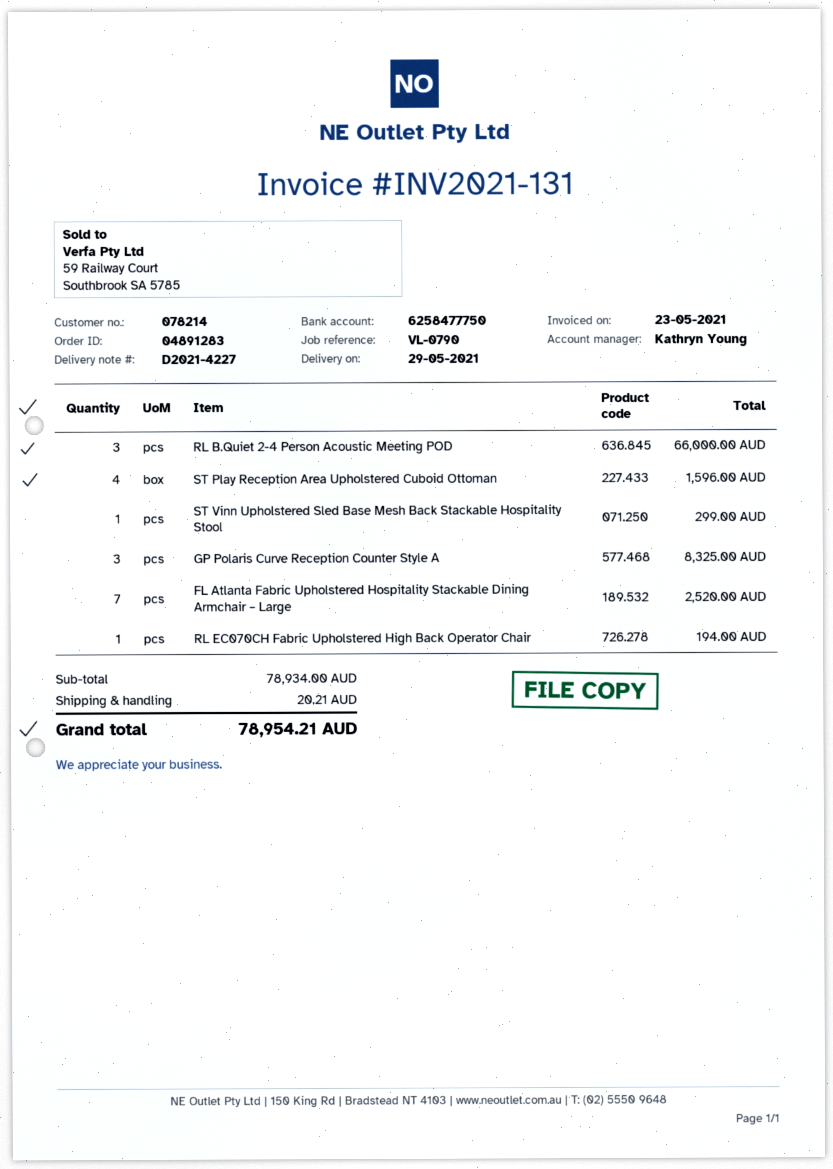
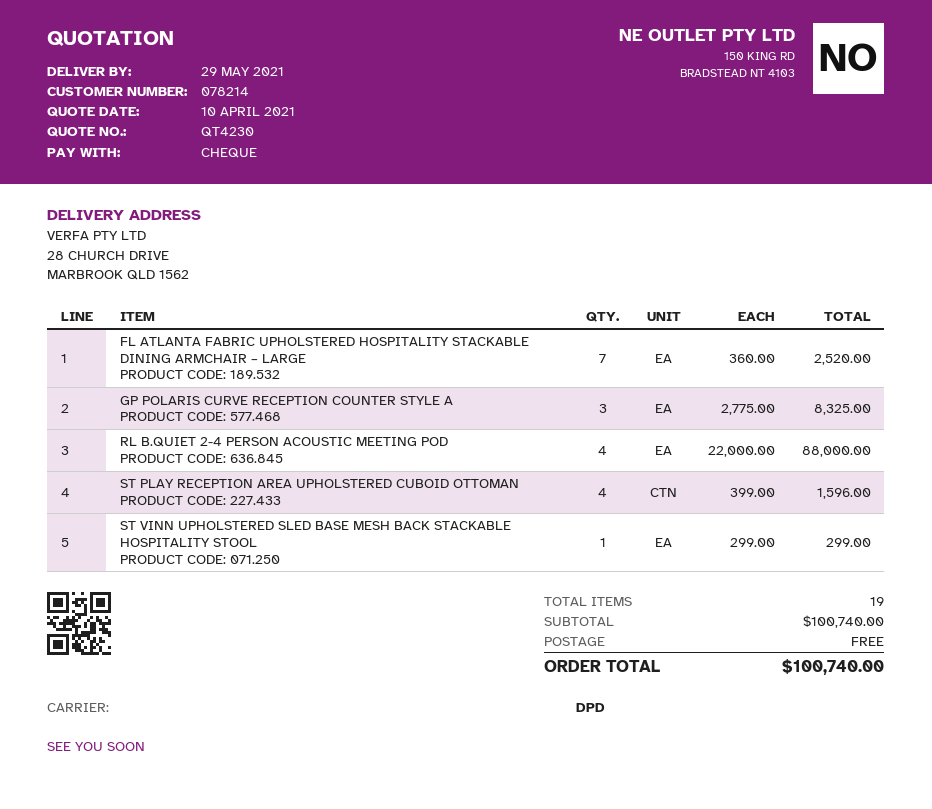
RL B.Quiet 2-4 Person Acoustic Meeting POD: 3 for 66000.00 -> 4 for 88000.00
RL EC070CH Fabric Upholstered High Back Operator Chair: 1 for 194.00 -> none
subtotal: 78934.00 -> 100740.00
shipping: 20.21 -> 0.00
total: 78954.21 -> 100740.00

